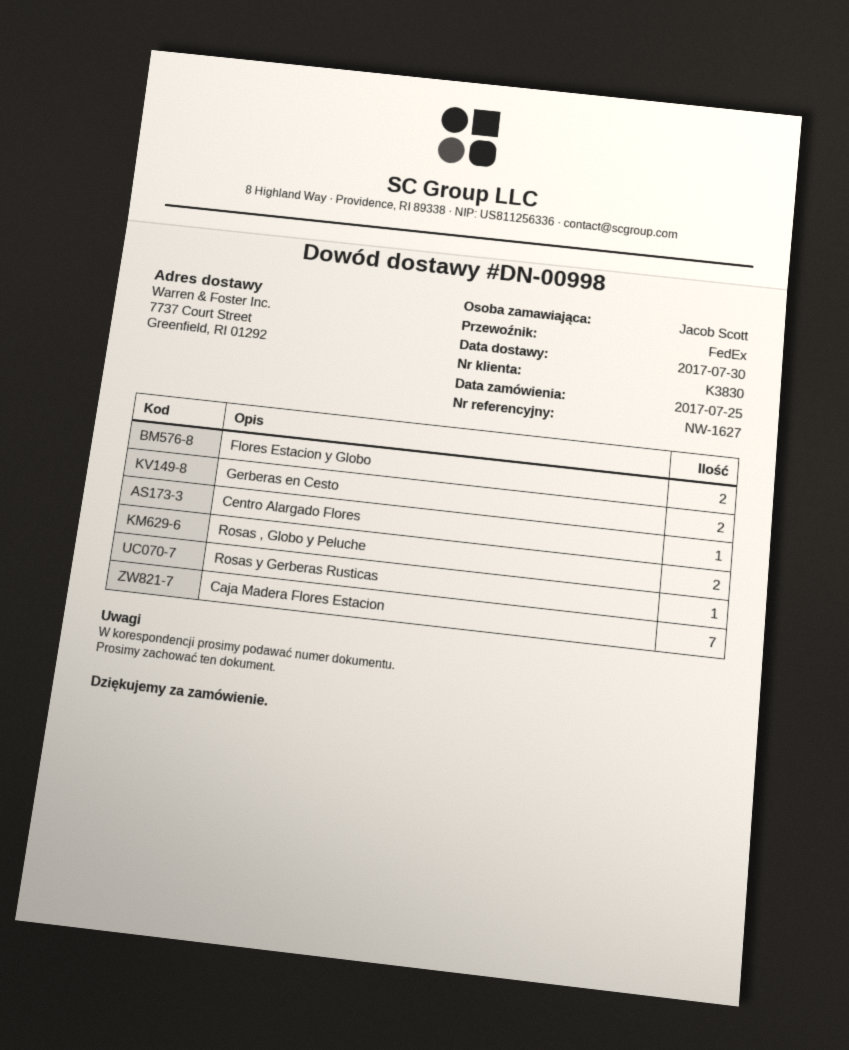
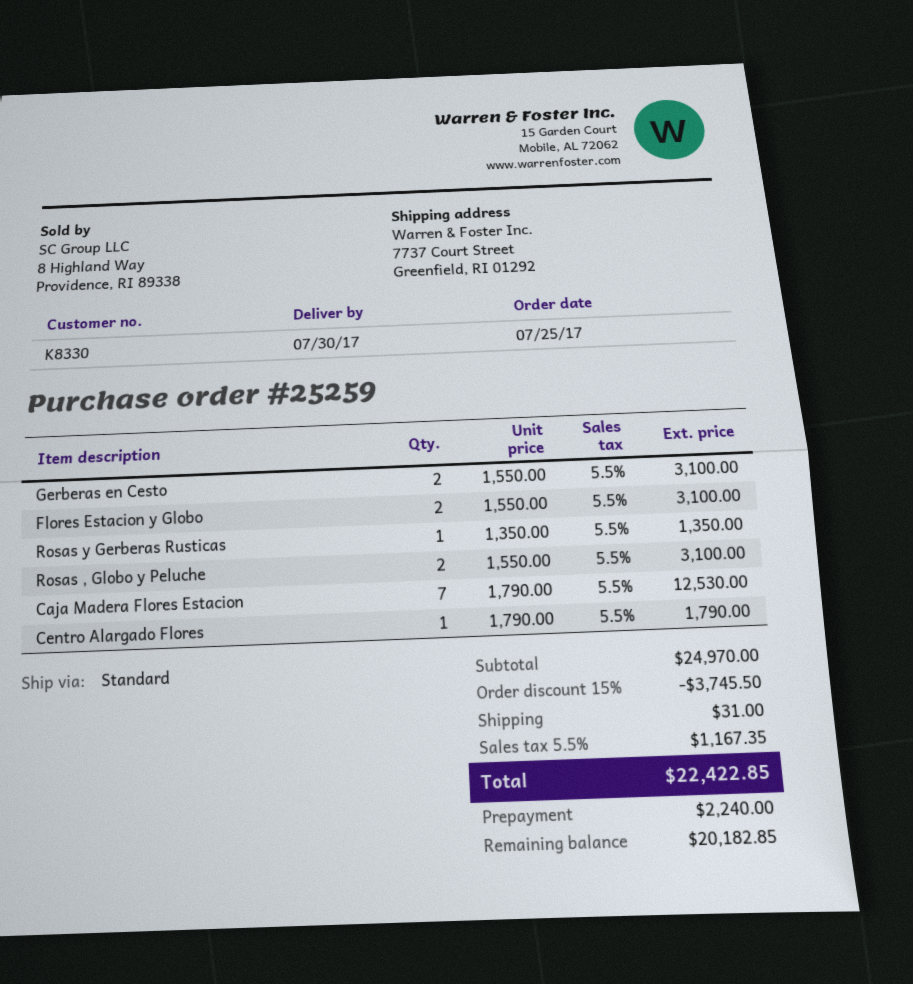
customer number: K3830 -> K8330
shipping method: FedEx -> standard

